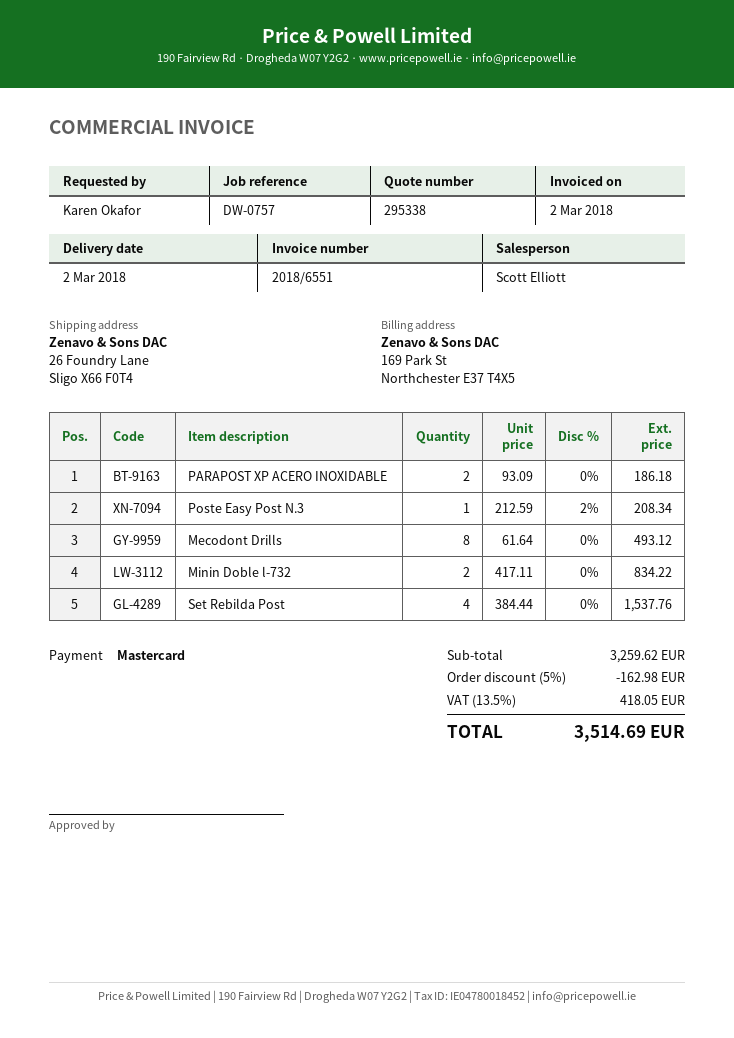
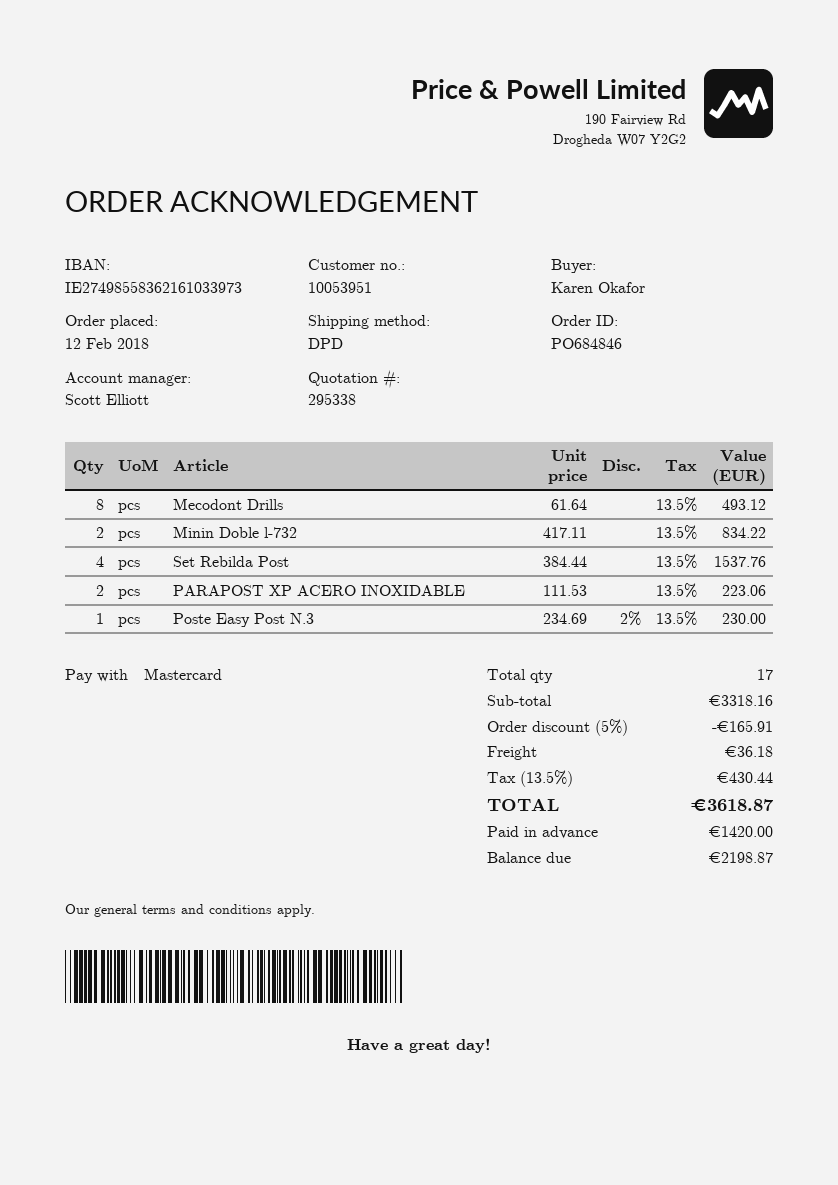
PARAPOST XP ACERO INOXIDABLE: 2 x 93.09 = 186.18 -> 2 x 111.53 = 223.06
Poste Easy Post N.3: 1 x 212.59 - 2% = 208.34 -> 1 x 234.69 - 2% = 230.00
subtotal: 3259.62 -> 3318.16
discount: 5% = 162.98 -> 5% = 165.91
shipping: none -> 36.18
tax: 13.5% = 418.05 -> 13.5% = 430.44
total: 3514.69 -> 3618.87

